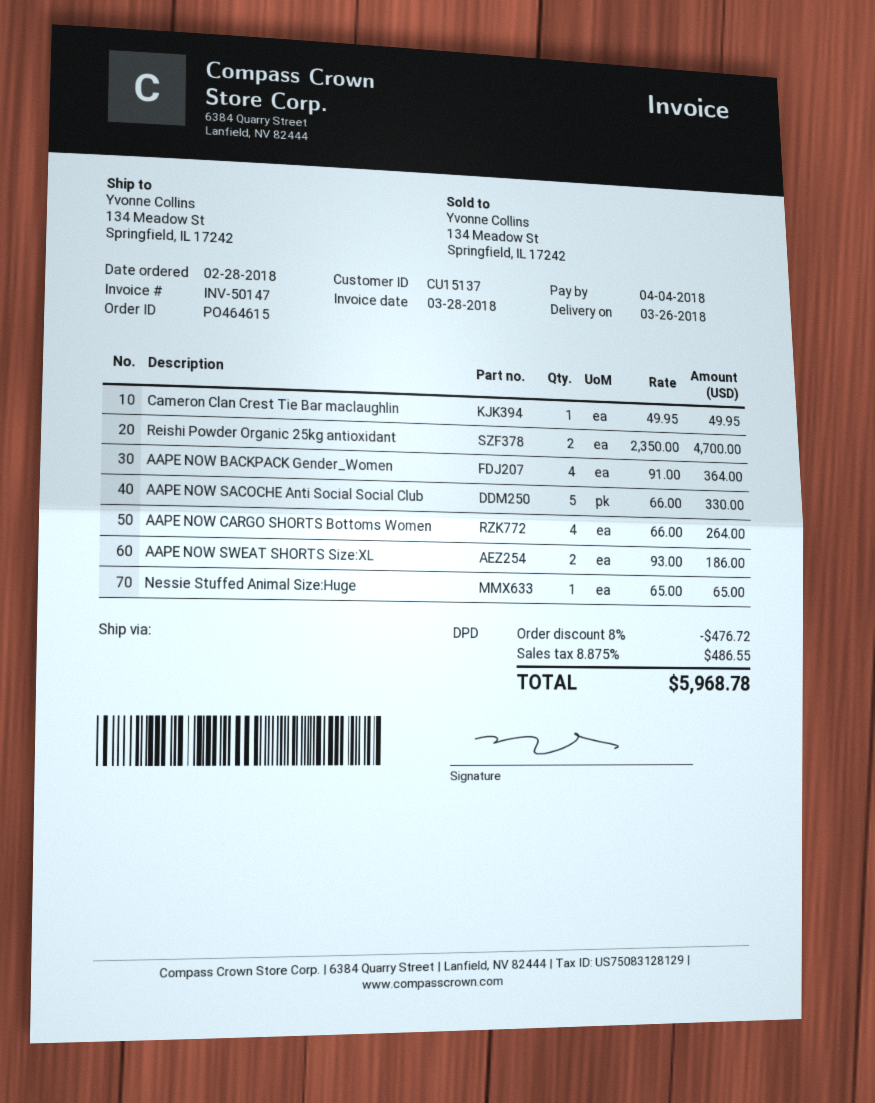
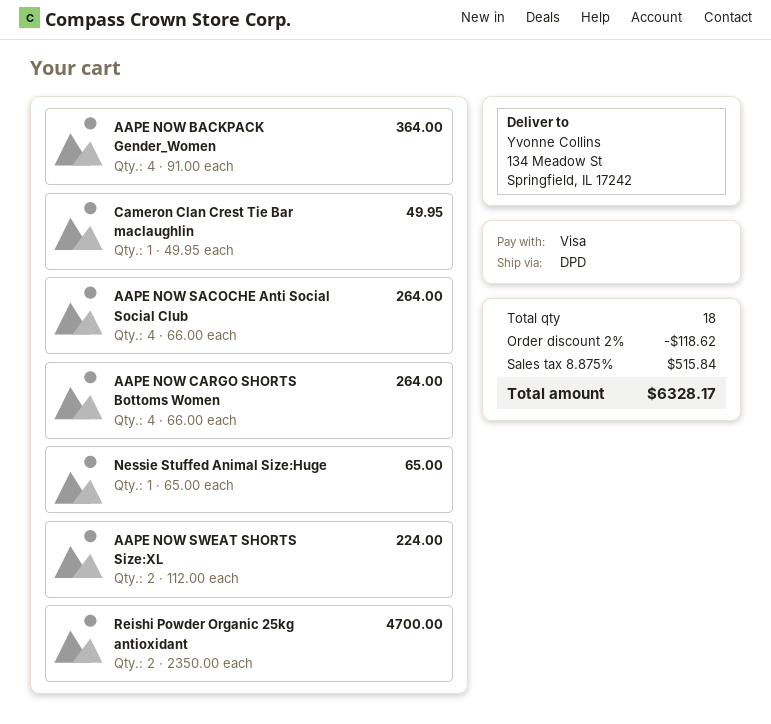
AAPE NOW SACOCHE Anti Social Social Club: 5 x 66.00 = 330.00 -> 4 x 66.00 = 264.00
AAPE NOW SWEAT SHORTS Size:XL: 2 x 93.00 = 186.00 -> 2 x 112.00 = 224.00
discount: 8% = 476.72 -> 2% = 118.62
tax: 8.875% = 486.55 -> 8.875% = 515.84
total: 5968.78 -> 6328.17

